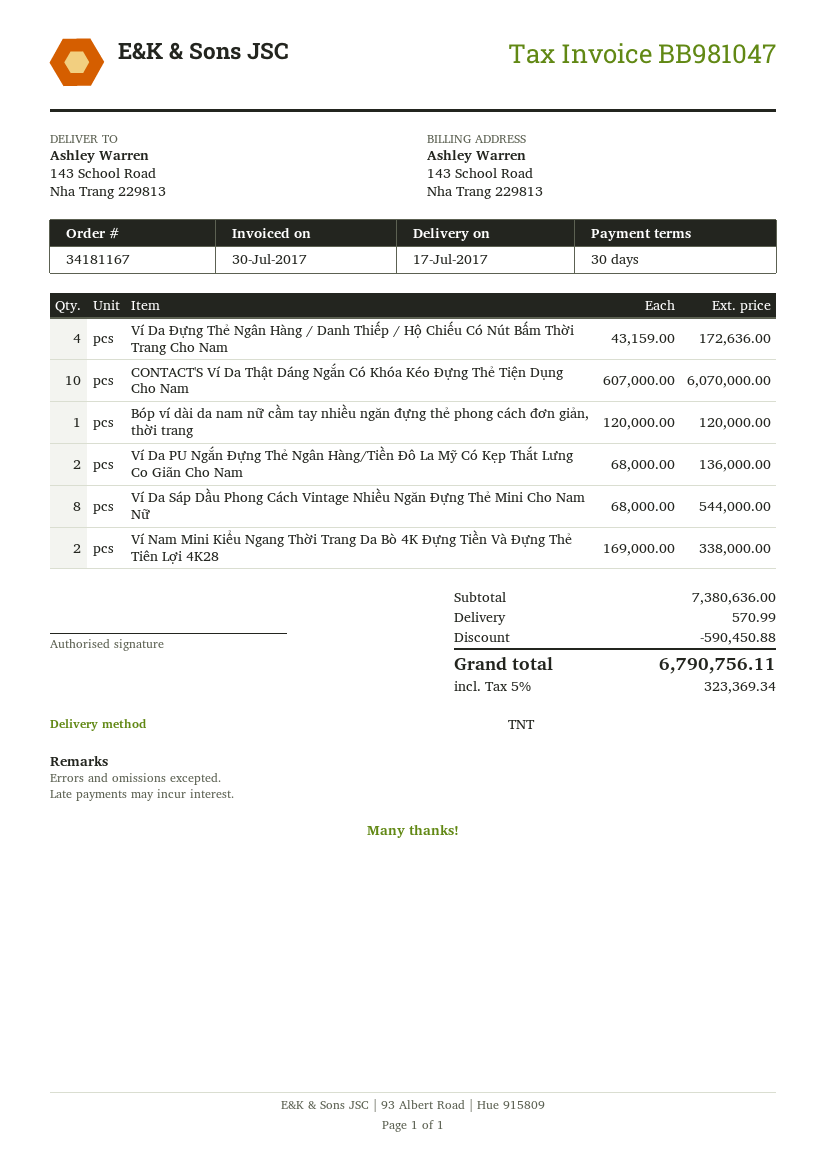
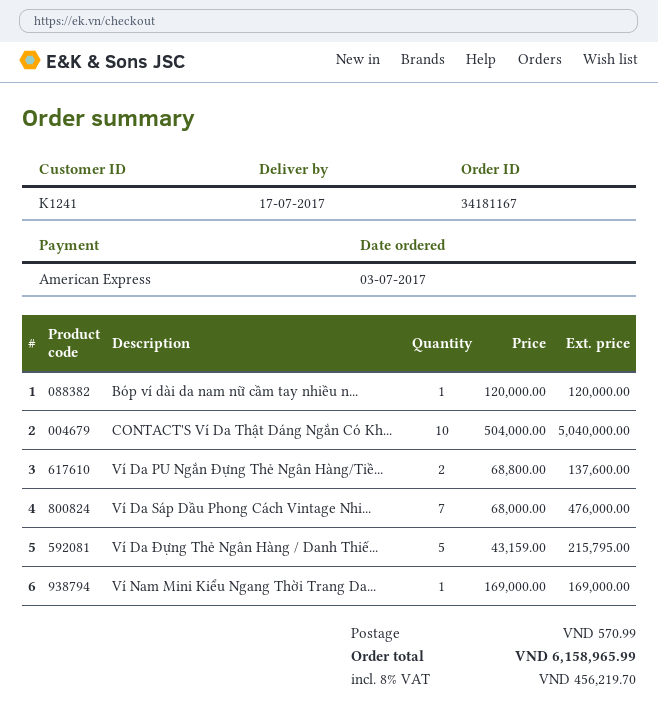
Ví Da Đựng Thẻ Ngân Hàng / Danh Thiếp / Hộ Chiếu Có Nút Bấm Thời Trang Cho Nam: 4 x 43159.00 = 172636.00 -> 5 x 43159.00 = 215795.00
CONTACT'S Ví Da Thật Dáng Ngắn Có Khóa Kéo Đựng Thẻ Tiện Dụng Cho Nam: 10 x 607000.00 = 6070000.00 -> 10 x 504000.00 = 5040000.00
Ví Da PU Ngắn Đựng Thẻ Ngân Hàng/Tiền Đô La Mỹ Có Kẹp Thắt Lưng Co Giãn Cho Nam: 2 x 68000.00 = 136000.00 -> 2 x 68800.00 = 137600.00
Ví Da Sáp Dầu Phong Cách Vintage Nhiều Ngăn Đựng Thẻ Mini Cho Nam Nữ: 8 x 68000.00 = 544000.00 -> 7 x 68000.00 = 476000.00
Ví Nam Mini Kiểu Ngang Thời Trang Da Bò 4K Đựng Tiền Và Đựng Thẻ Tiên Lợi 4K28: 2 x 169000.00 = 338000.00 -> 1 x 169000.00 = 169000.00
discount: 590450.88 -> none
tax: 5% = 323369.34 -> 8% = 456219.70
total: 6790756.11 -> 6158965.99

